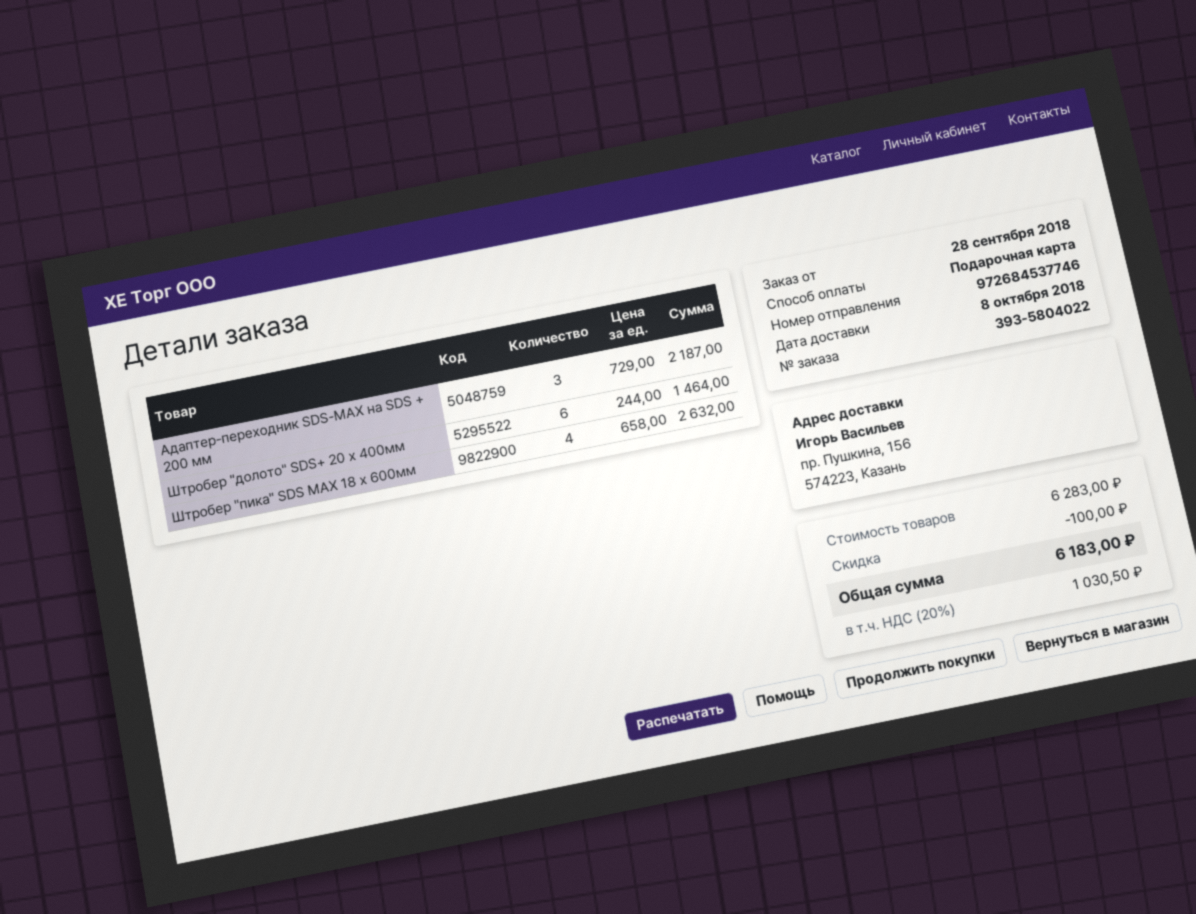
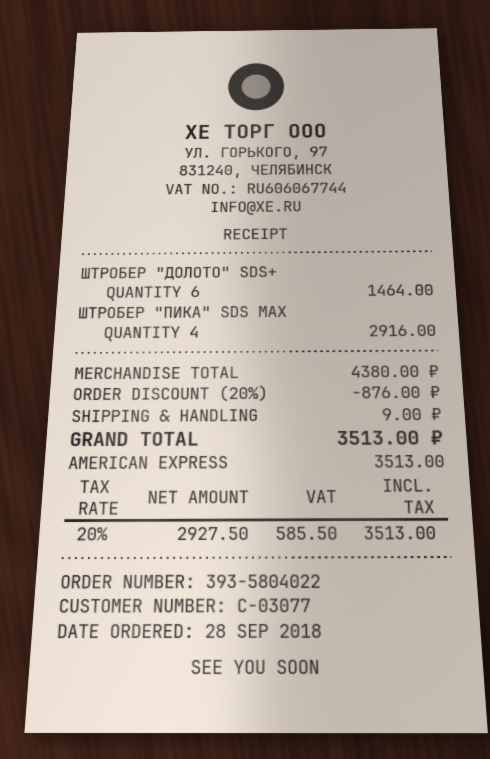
payment method: gift card -> American Express
Адаптер-переходник SDS-MAX на SDS + 200 мм: 3 for 2187.00 -> none
Штробер "пика" SDS МАХ 18 х 600мм: 4 for 2632.00 -> 4 for 2916.00
subtotal: 6283.00 -> 4380.00
discount: 100.00 -> 876.00
shipping: none -> 9.00
tax: 20% = 1030.50 -> 20% = 585.50
total: 6183.00 -> 3513.00

